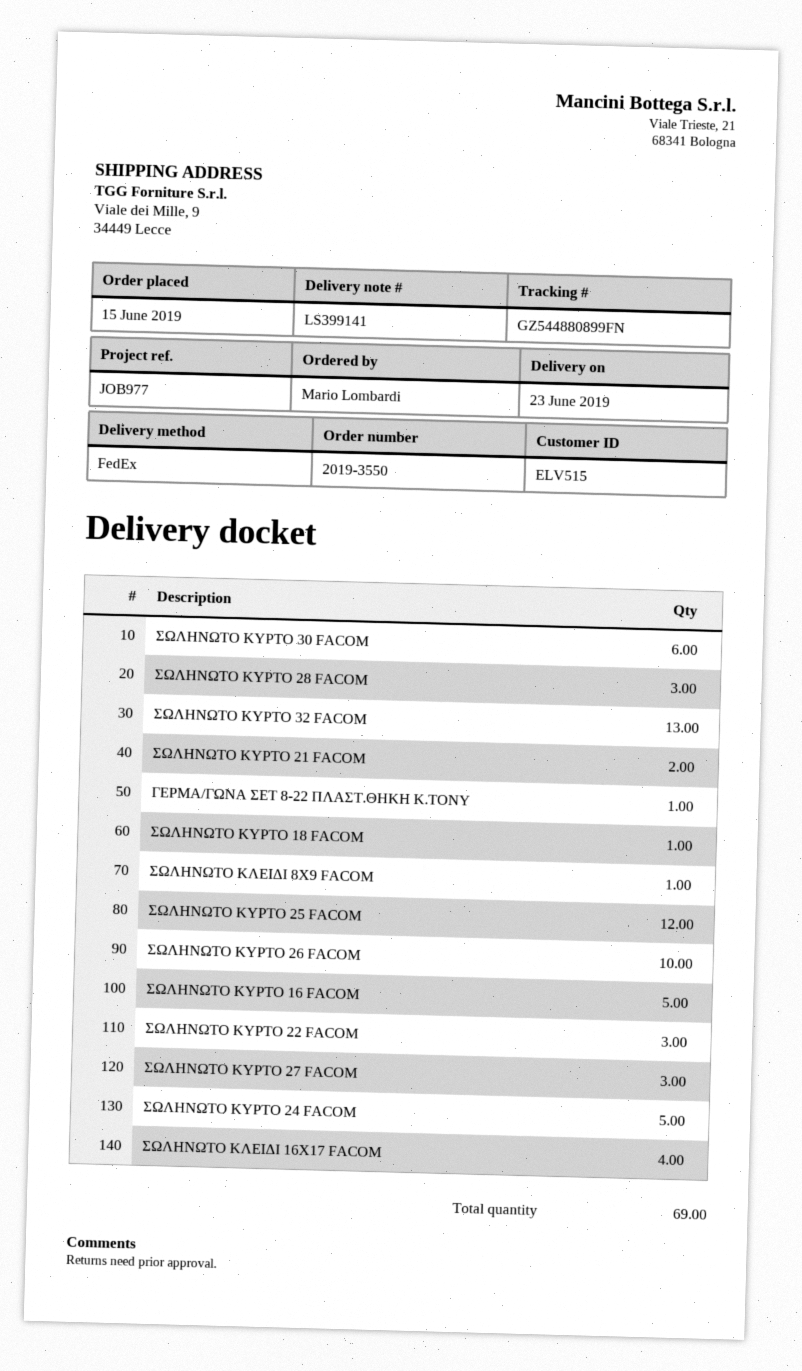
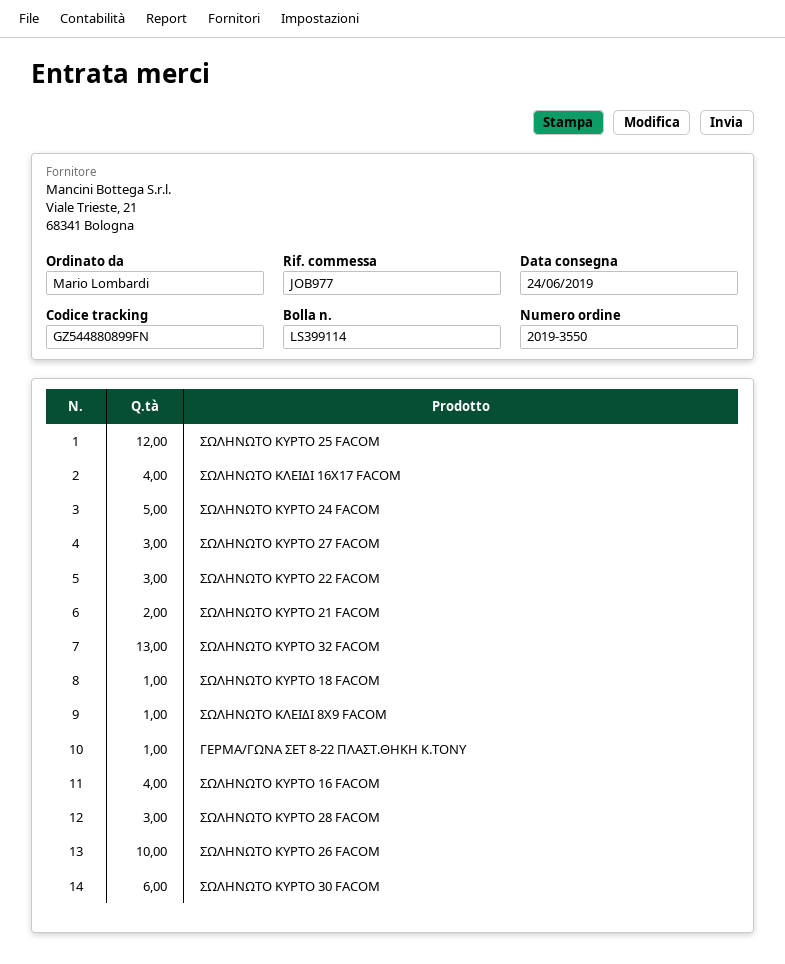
delivery note number: LS399141 -> LS399114
delivery date: 2019-06-23 -> 2019-06-24
ΣΩΛΗΝΩΤΟ ΚΥΡΤΟ 16 FACOM: 5 -> 4

